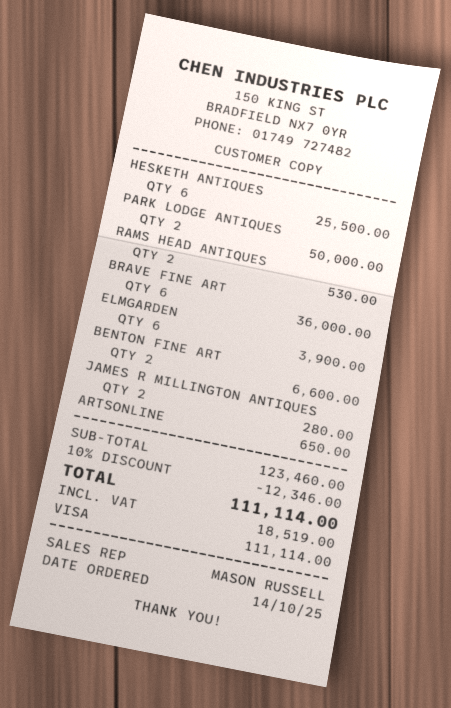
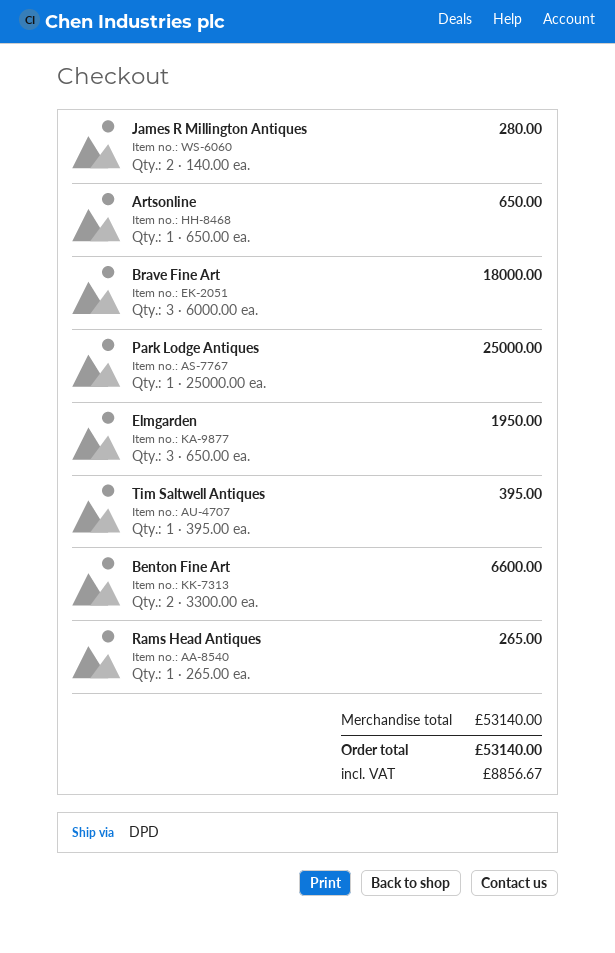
HESKETH ANTIQUES: 6 for 25500.00 -> none
PARK LODGE ANTIQUES: 2 for 50000.00 -> 1 for 25000.00
RAMS HEAD ANTIQUES: 2 for 530.00 -> 1 for 265.00
BRAVE FINE ART: 6 for 36000.00 -> 3 for 18000.00
ELMGARDEN: 6 for 3900.00 -> 3 for 1950.00
Tim Saltwell Antiques: none -> 1 for 395.00
subtotal: 123460.00 -> 53140.00
discount: 10% = 12346.00 -> none
tax: 18519.00 -> 8856.67
total: 111114.00 -> 53140.00

